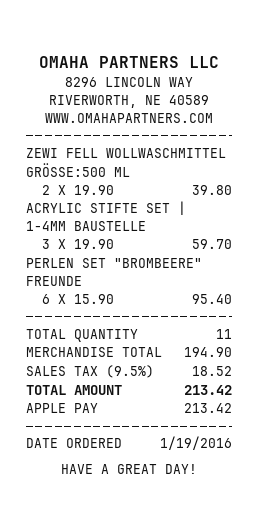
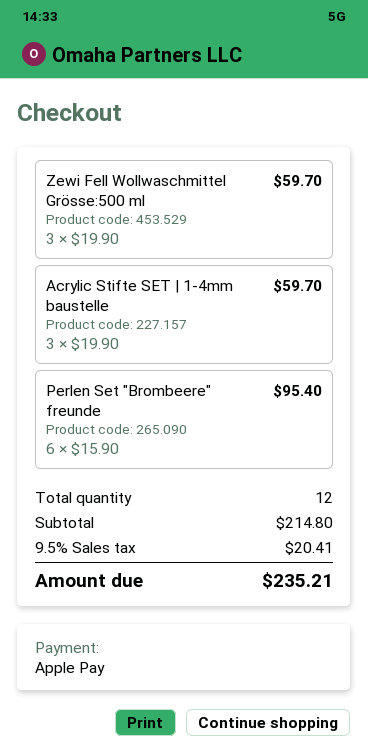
ZEWI FELL WOLLWASCHMITTEL GRÖSSE:500 ML: 2 x 19.90 = 39.80 -> 3 x 19.90 = 59.70
total quantity: 11 -> 12
subtotal: 194.90 -> 214.80
tax: 9.5% = 18.52 -> 9.5% = 20.41
total: 213.42 -> 235.21

